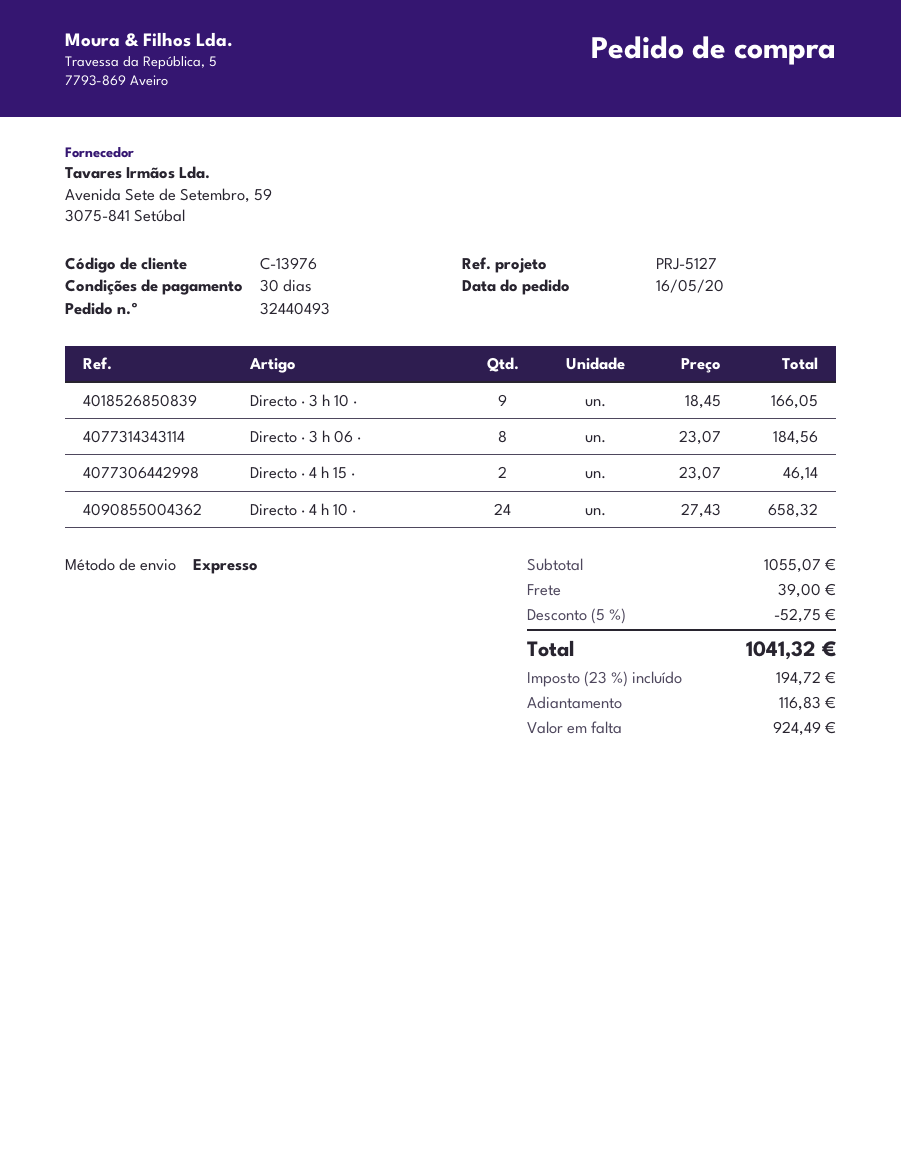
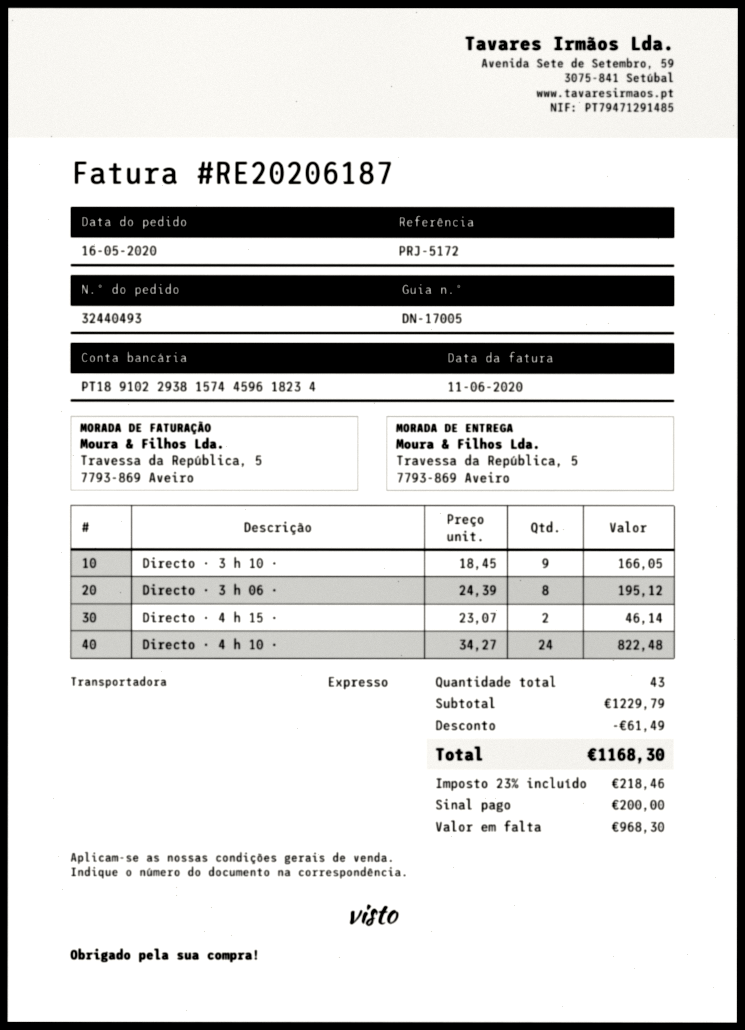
reference: PRJ-5127 -> PRJ-5172
Directo · 3 h 06 ·: 8 x 23.07 = 184.56 -> 8 x 24.39 = 195.12
Directo · 4 h 10 ·: 24 x 27.43 = 658.32 -> 24 x 34.27 = 822.48
subtotal: 1055.07 -> 1229.79
discount: 52.75 -> 61.49
shipping: 39.00 -> none
tax: 23% = 194.72 -> 23% = 218.46
total: 1041.32 -> 1168.30
deposit: 116.83 -> 200.00
balance: 924.49 -> 968.30

